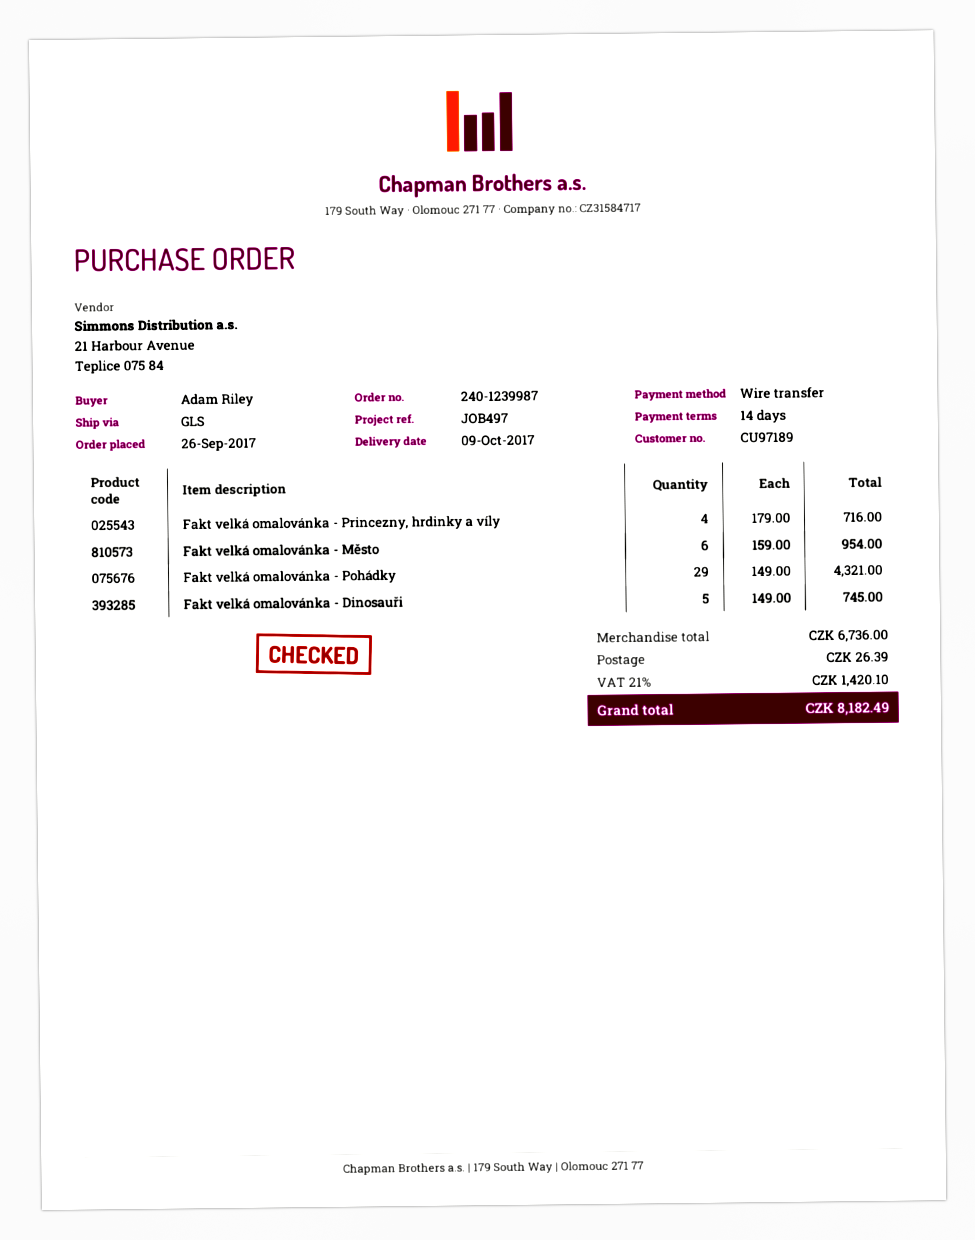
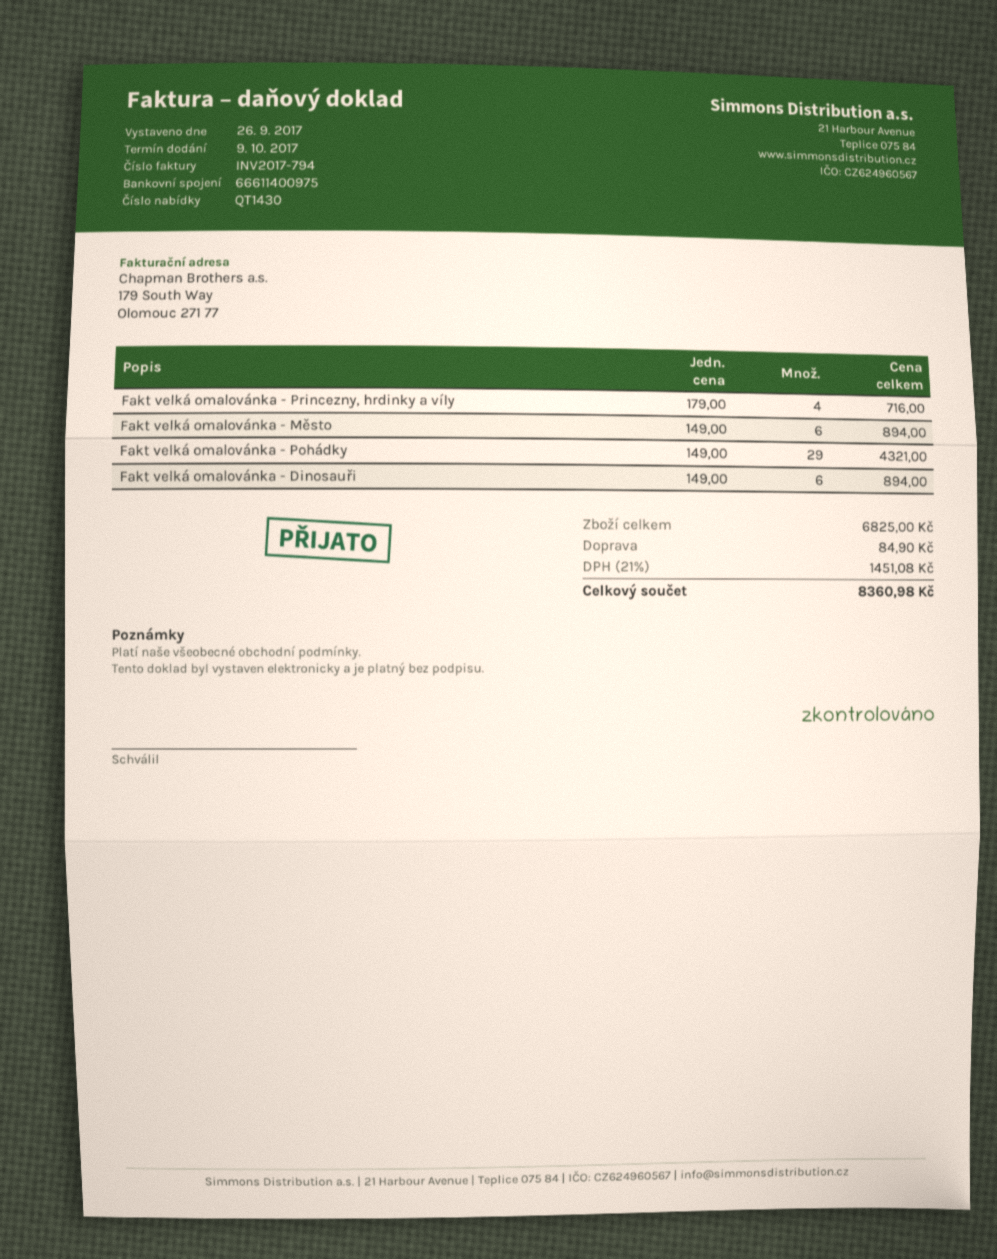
Fakt velká omalovánka - Město: 6 x 159.00 = 954.00 -> 6 x 149.00 = 894.00
Fakt velká omalovánka - Dinosauři: 5 x 149.00 = 745.00 -> 6 x 149.00 = 894.00
subtotal: 6736.00 -> 6825.00
shipping: 26.39 -> 84.90
tax: 21% = 1420.10 -> 21% = 1451.08
total: 8182.49 -> 8360.98

